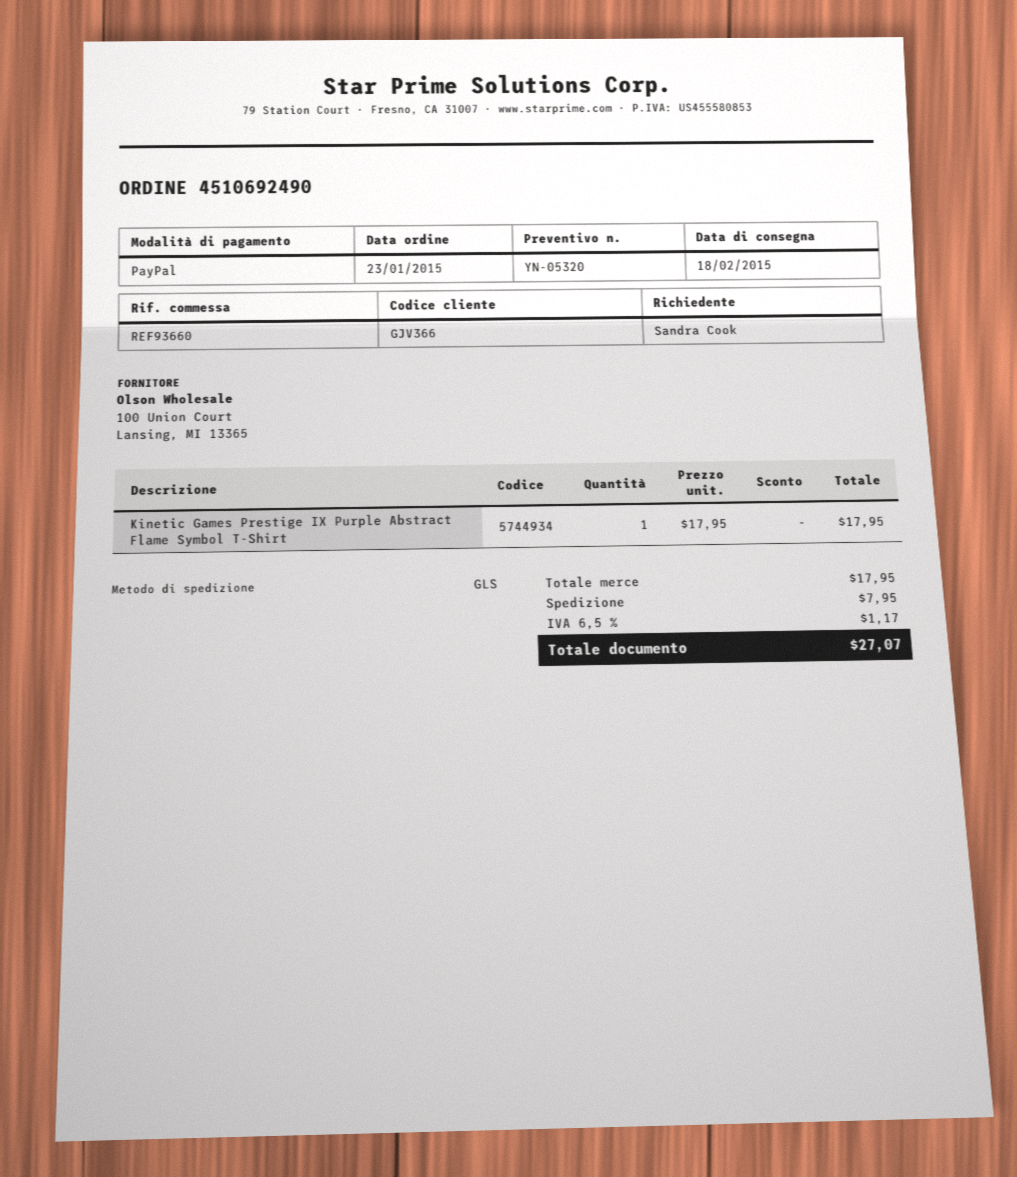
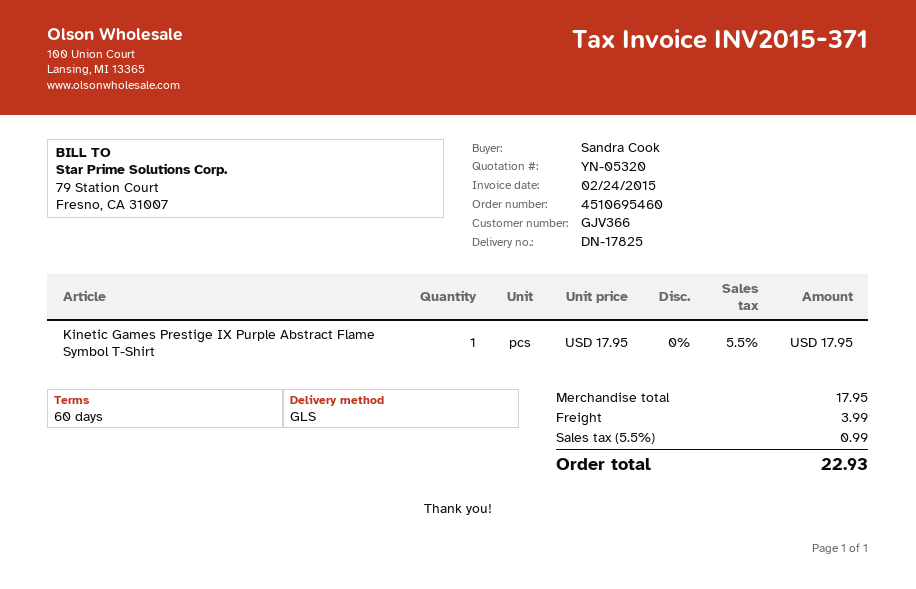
order number: 4510692490 -> 4510695460
shipping: 7.95 -> 3.99
tax: 6.5% = 1.17 -> 5.5% = 0.99
total: 27.07 -> 22.93

